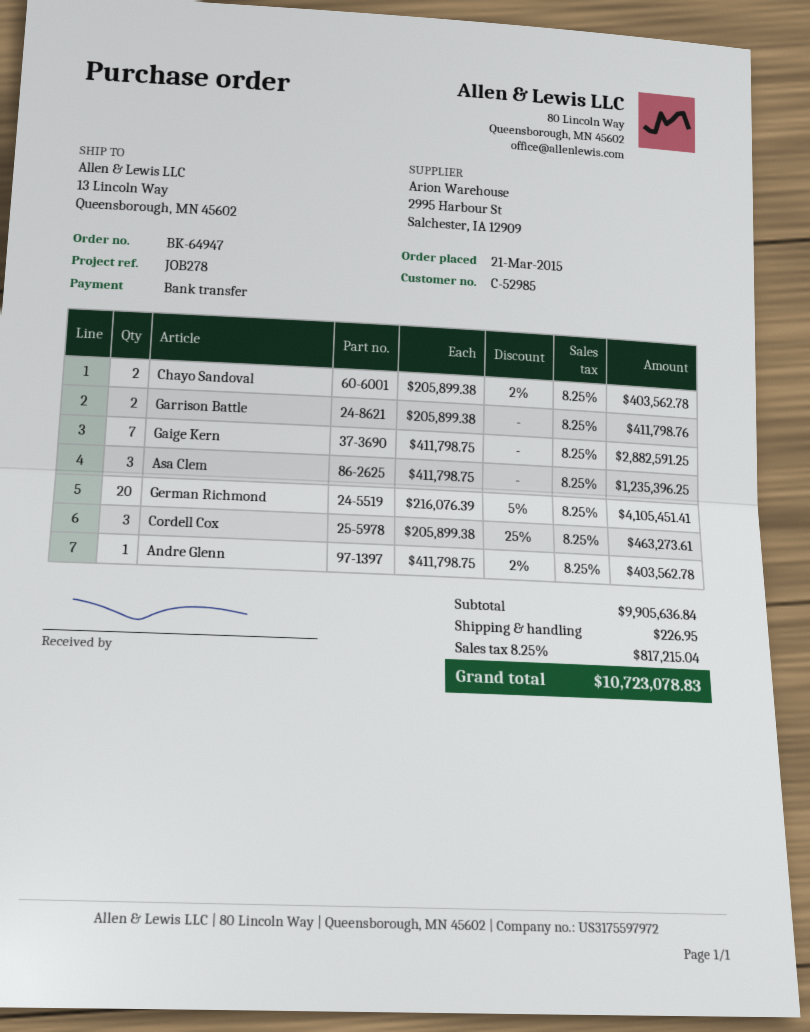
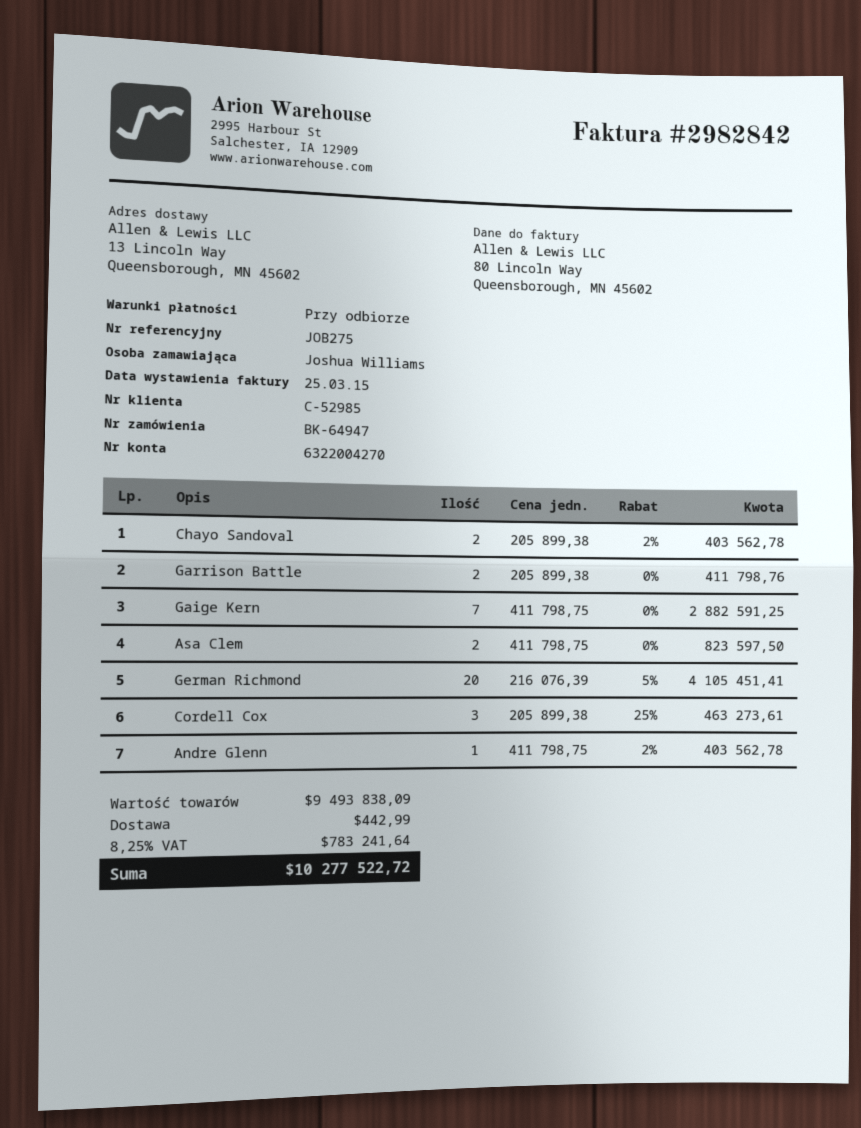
reference: JOB278 -> JOB275
Asa Clem: 3 x 411798.75 = 1235396.25 -> 2 x 411798.75 = 823597.50
subtotal: 9905636.84 -> 9493838.09
shipping: 226.95 -> 442.99
tax: 8.25% = 817215.04 -> 8.25% = 783241.64
total: 10723078.83 -> 10277522.72

